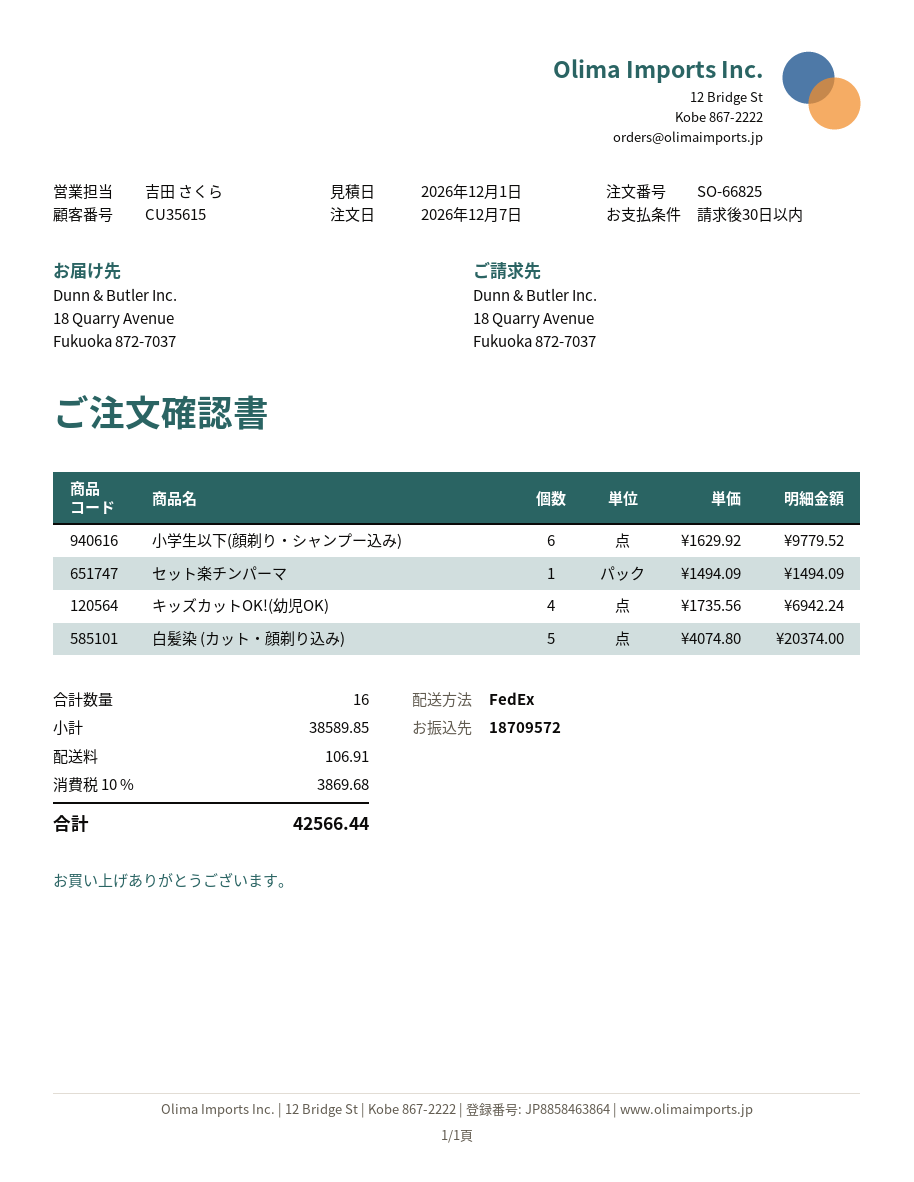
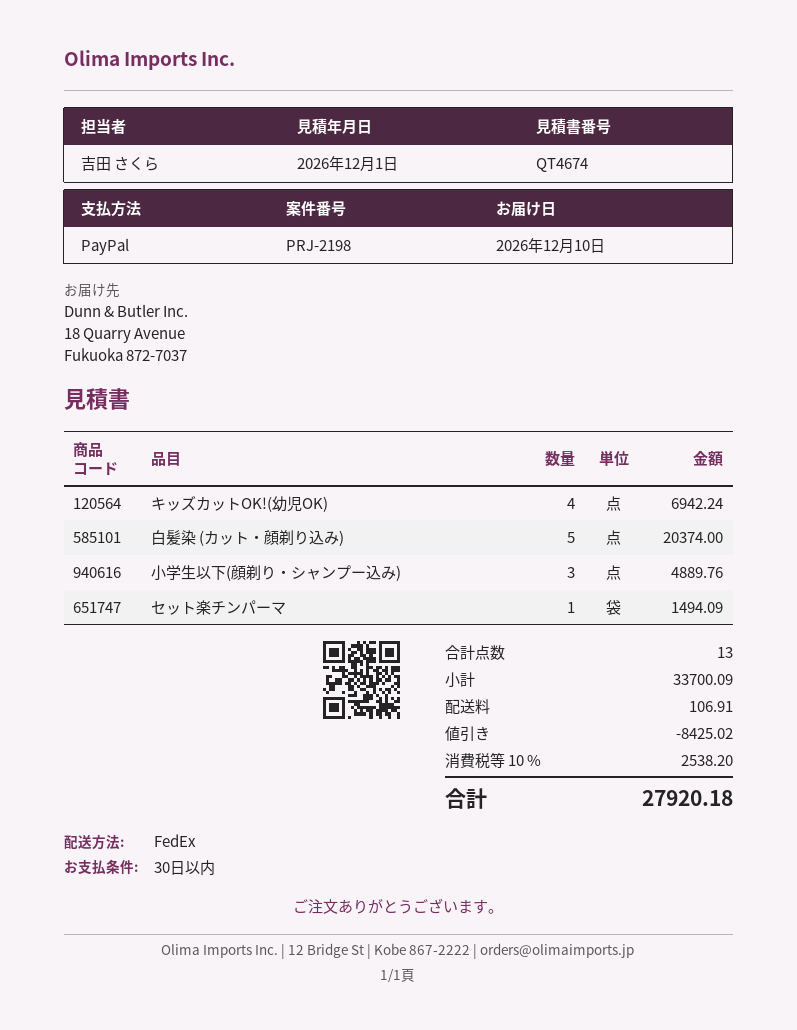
小学生以下(顔剃り・シャンプー込み): 6 for 9779.52 -> 3 for 4889.76
total quantity: 16 -> 13
subtotal: 38589.85 -> 33700.09
discount: none -> 8425.02
tax: 10% = 3869.68 -> 10% = 2538.20
total: 42566.44 -> 27920.18

